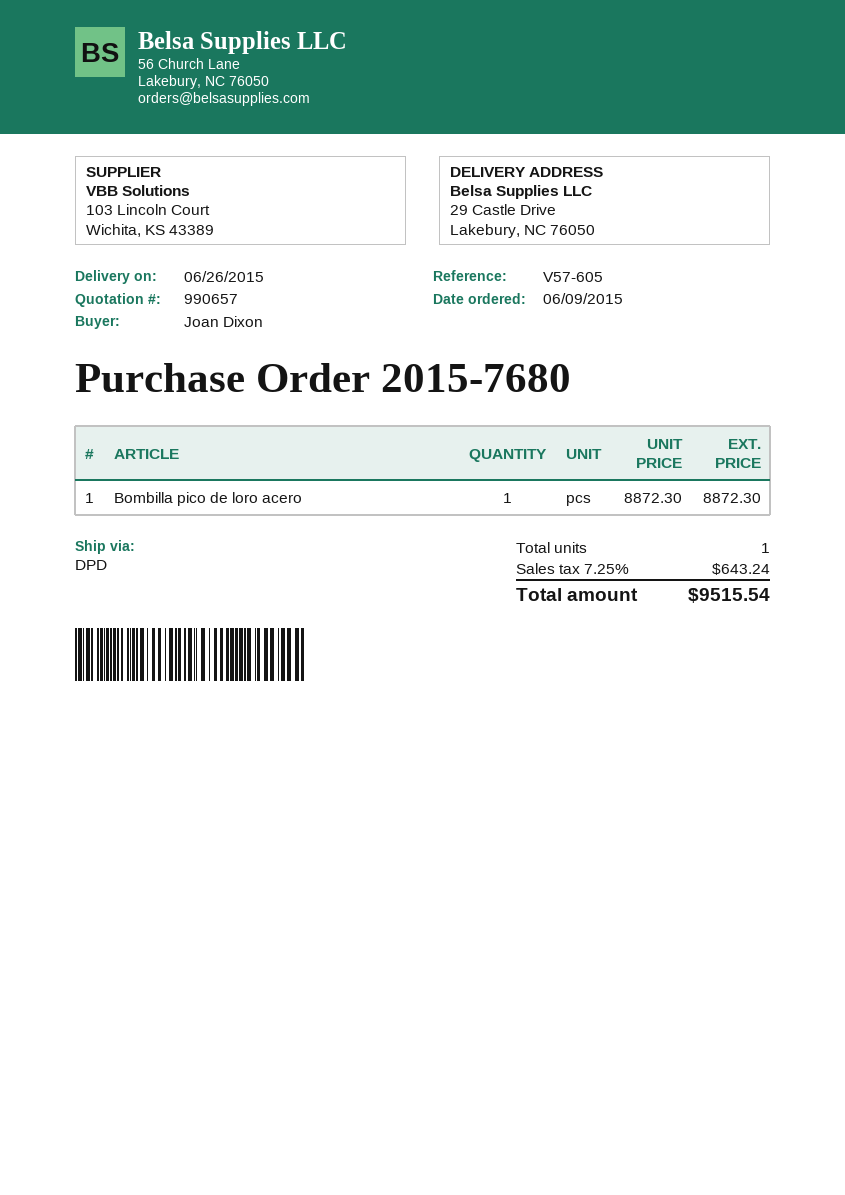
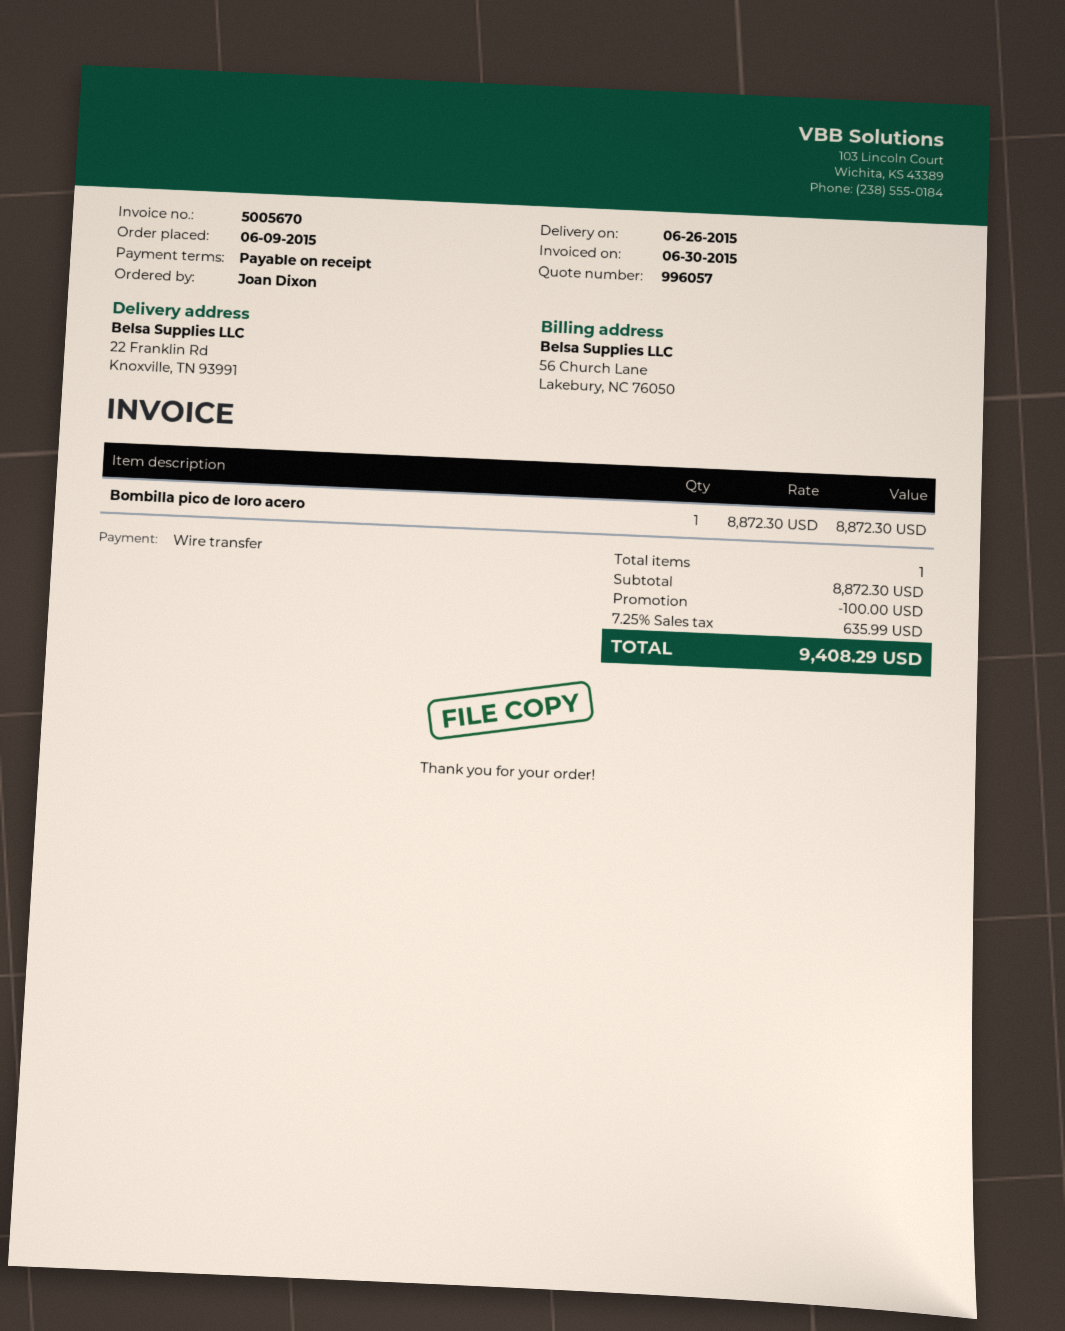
quote number: 990657 -> 996057
ship to: 29 Castle Drive, Lakebury, NC 76050 -> 22 Franklin Rd, Knoxville, TN 93991
discount: none -> 100.00
tax: 7.25% = 643.24 -> 7.25% = 635.99
total: 9515.54 -> 9408.29

